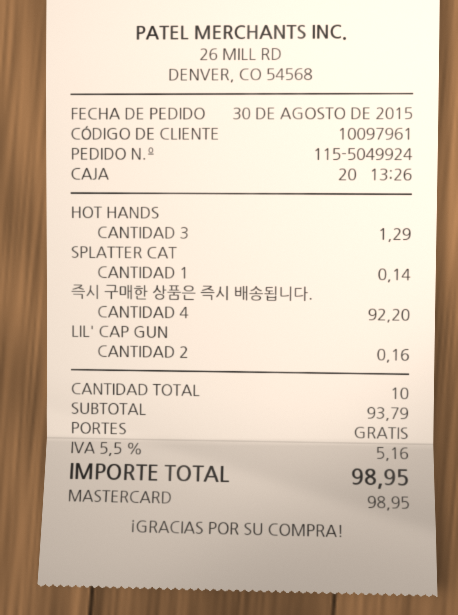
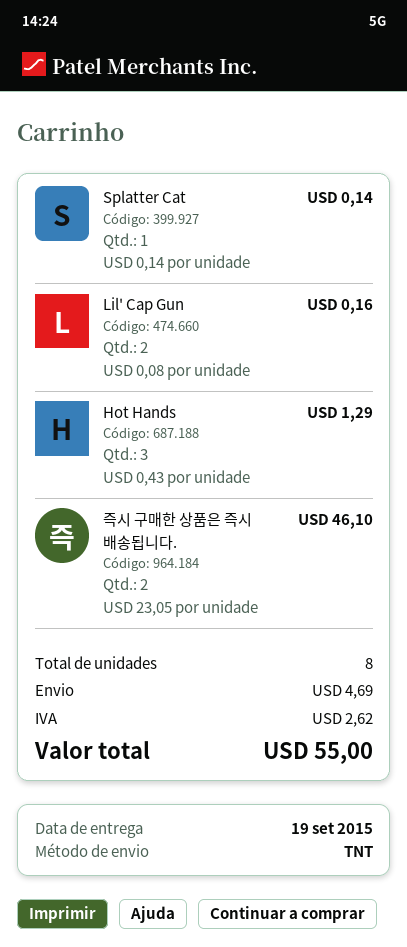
즉시 구매한 상품은 즉시 배송됩니다.: 4 for 92.20 -> 2 for 46.10
total quantity: 10 -> 8
shipping: 0.00 -> 4.69
tax: 5.16 -> 2.62
total: 98.95 -> 55.00

